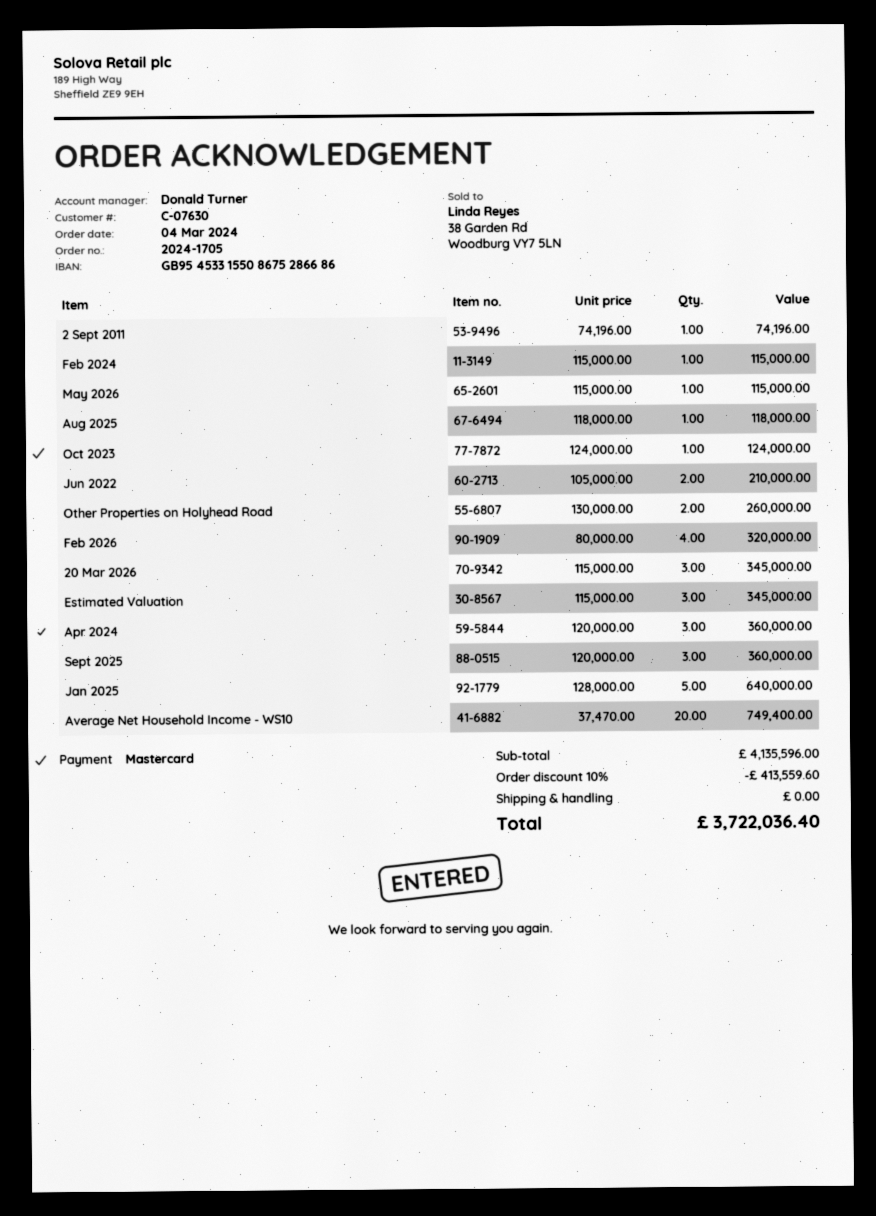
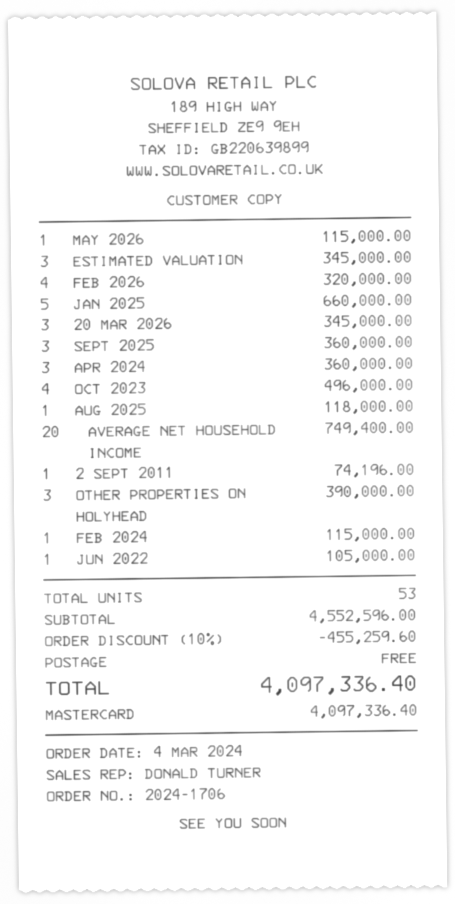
order number: 2024-1705 -> 2024-1706
Oct 2023: 1 for 124000.00 -> 4 for 496000.00
Jun 2022: 2 for 210000.00 -> 1 for 105000.00
Other Properties on Holyhead Road: 2 for 260000.00 -> 3 for 390000.00
Jan 2025: 5 for 640000.00 -> 5 for 660000.00
subtotal: 4135596.00 -> 4552596.00
discount: 10% = 413559.60 -> 10% = 455259.60
total: 3722036.40 -> 4097336.40

